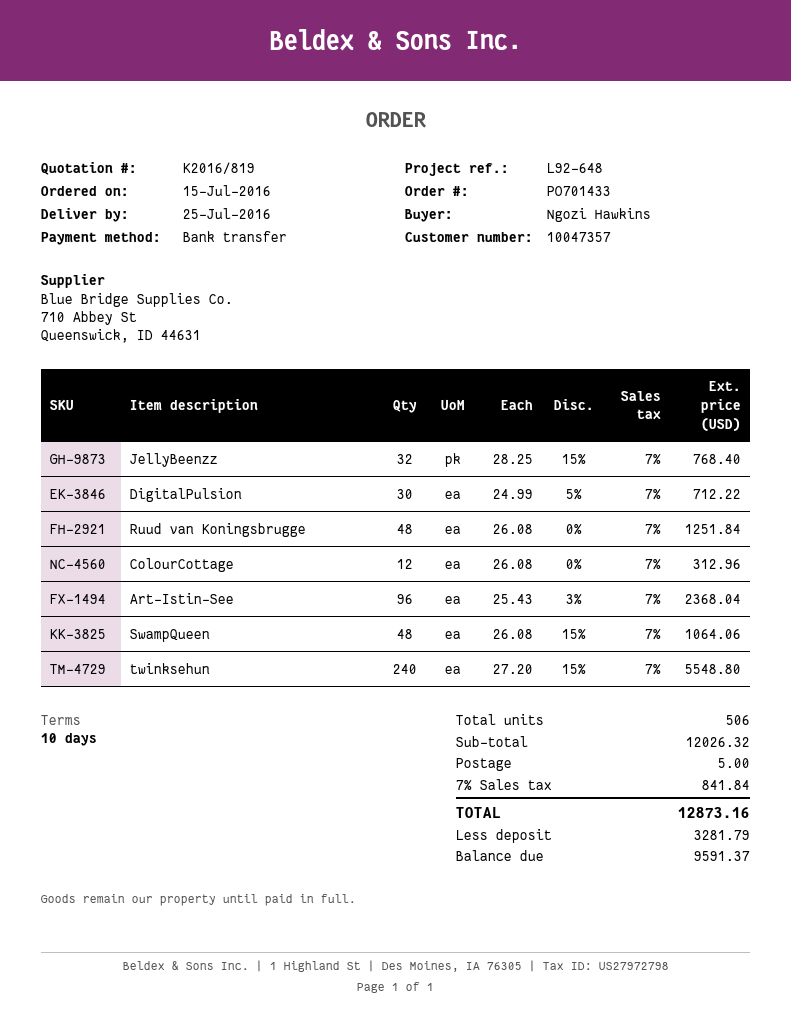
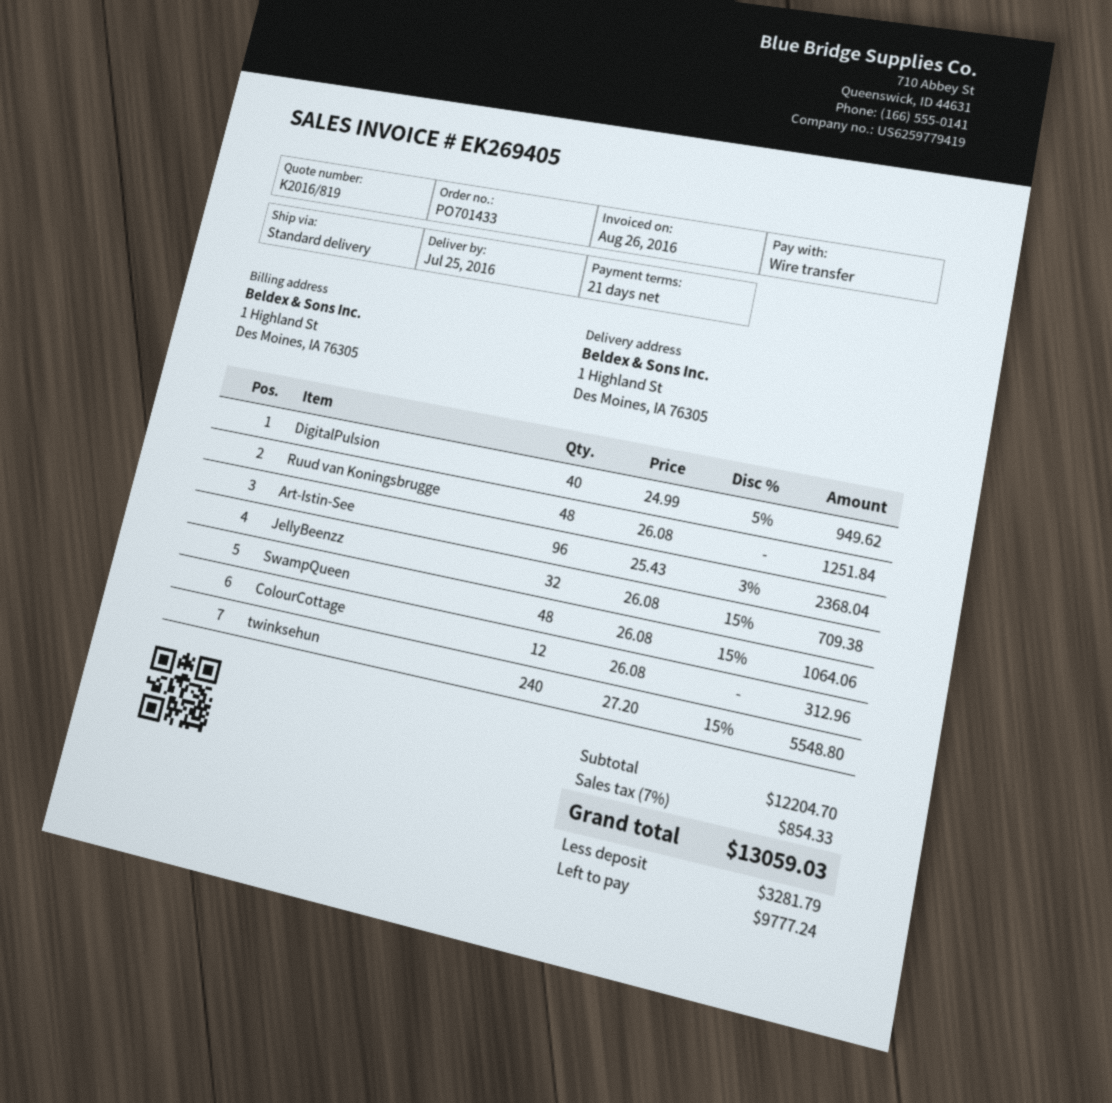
payment terms: 10 days -> 21 days
JellyBeenzz: 32 x 28.25 - 15% = 768.40 -> 32 x 26.08 - 15% = 709.38
DigitalPulsion: 30 x 24.99 - 5% = 712.22 -> 40 x 24.99 - 5% = 949.62
subtotal: 12026.32 -> 12204.70
shipping: 5.00 -> none
tax: 7% = 841.84 -> 7% = 854.33
total: 12873.16 -> 13059.03
balance: 9591.37 -> 9777.24

